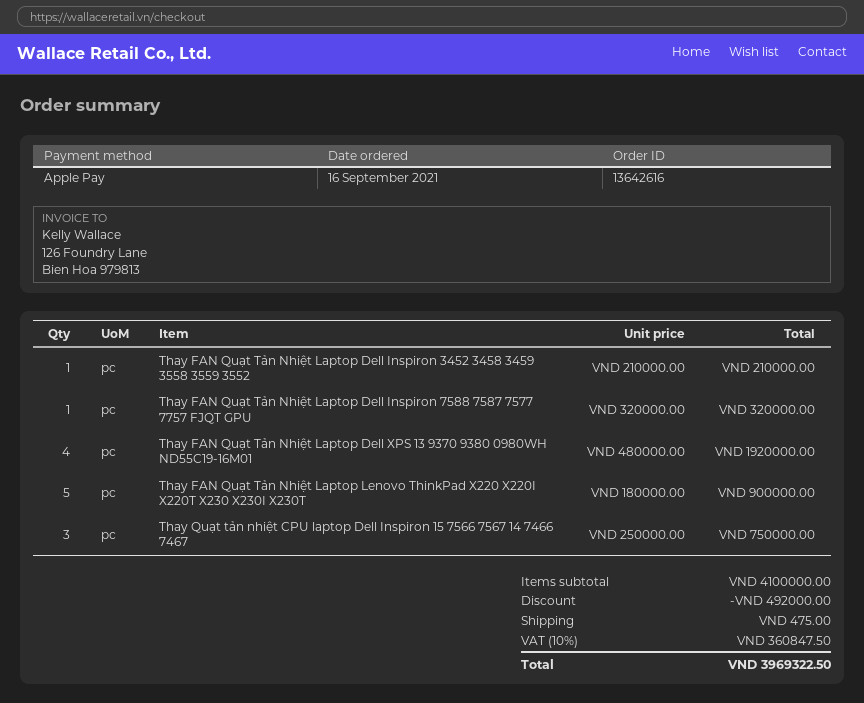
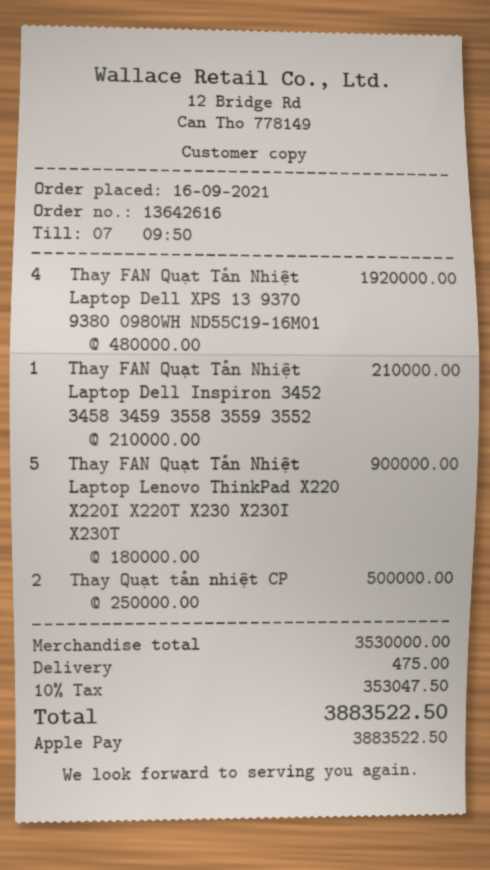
Thay FAN Quạt Tản Nhiệt Laptop Dell Inspiron 7588 7587 7577 7757 FJQT GPU: 1 x 320000.00 = 320000.00 -> none
Thay Quạt tản nhiệt CPU laptop Dell Inspiron 15 7566 7567 14 7466 7467: 3 x 250000.00 = 750000.00 -> 2 x 250000.00 = 500000.00
subtotal: 4100000.00 -> 3530000.00
discount: 492000.00 -> none
tax: 10% = 360847.50 -> 10% = 353047.50
total: 3969322.50 -> 3883522.50

